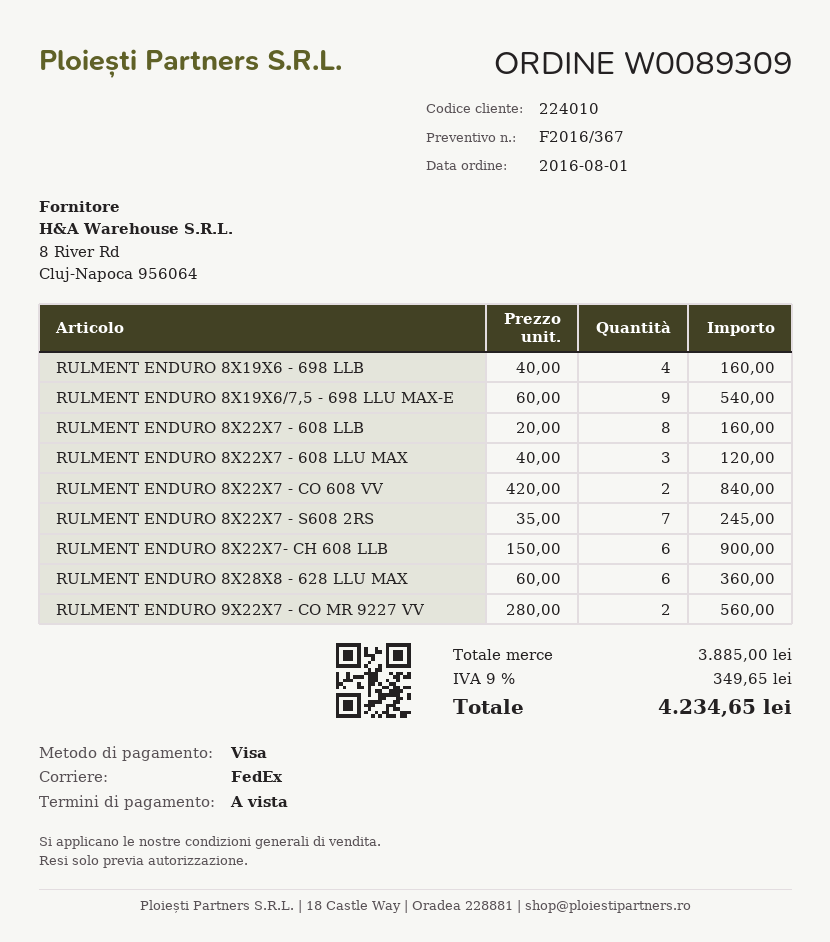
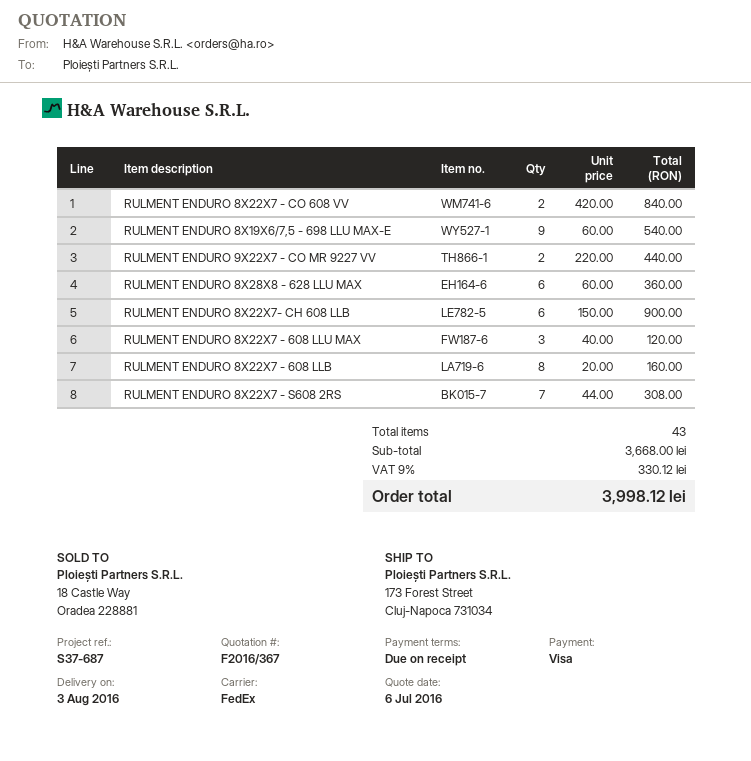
RULMENT ENDURO 8X19X6 - 698 LLB: 4 x 40.00 = 160.00 -> none
RULMENT ENDURO 8X22X7 - S608 2RS: 7 x 35.00 = 245.00 -> 7 x 44.00 = 308.00
RULMENT ENDURO 9X22X7 - CO MR 9227 VV: 2 x 280.00 = 560.00 -> 2 x 220.00 = 440.00
subtotal: 3885.00 -> 3668.00
tax: 9% = 349.65 -> 9% = 330.12
total: 4234.65 -> 3998.12

